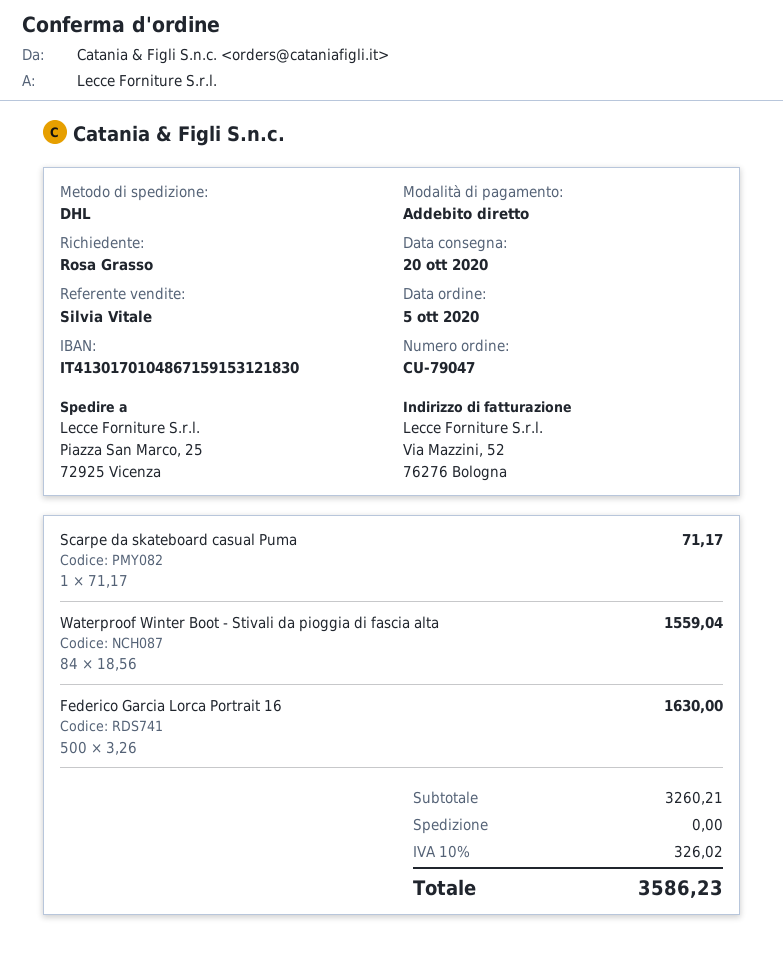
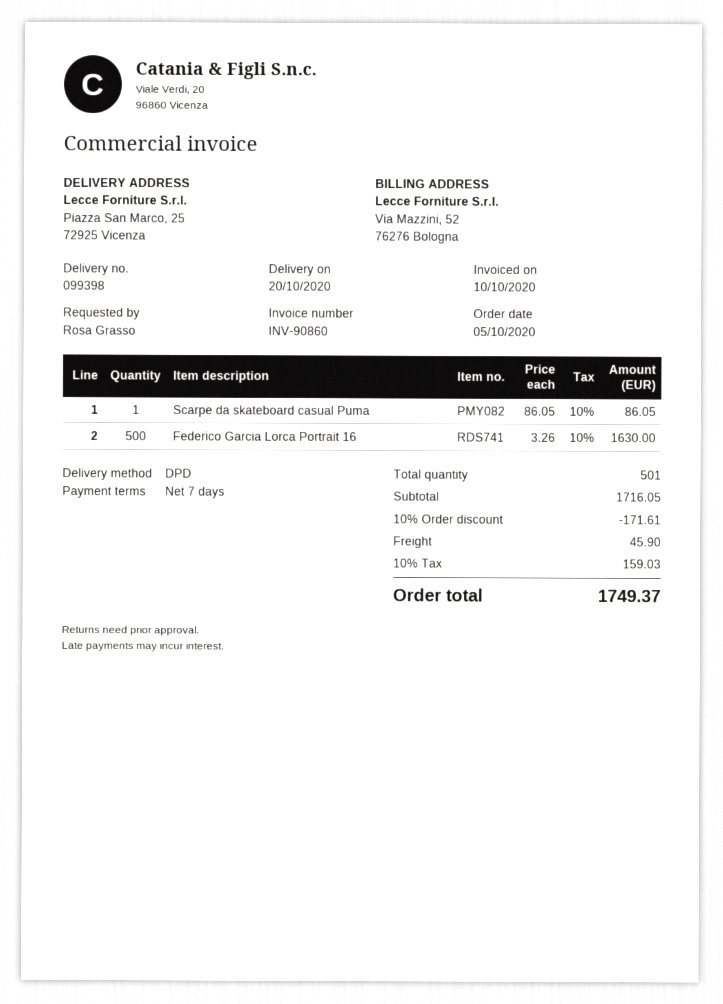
shipping method: DHL -> DPD
Scarpe da skateboard casual Puma: 1 x 71.17 = 71.17 -> 1 x 86.05 = 86.05
Waterproof Winter Boot - Stivali da pioggia di fascia alta: 84 x 18.56 = 1559.04 -> none
subtotal: 3260.21 -> 1716.05
discount: none -> 10% = 171.61
shipping: 0.00 -> 45.90
tax: 10% = 326.02 -> 10% = 159.03
total: 3586.23 -> 1749.37

